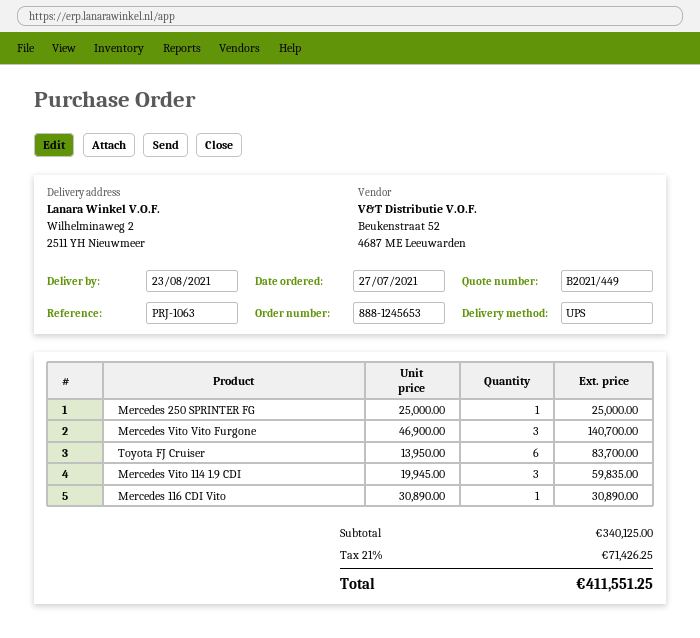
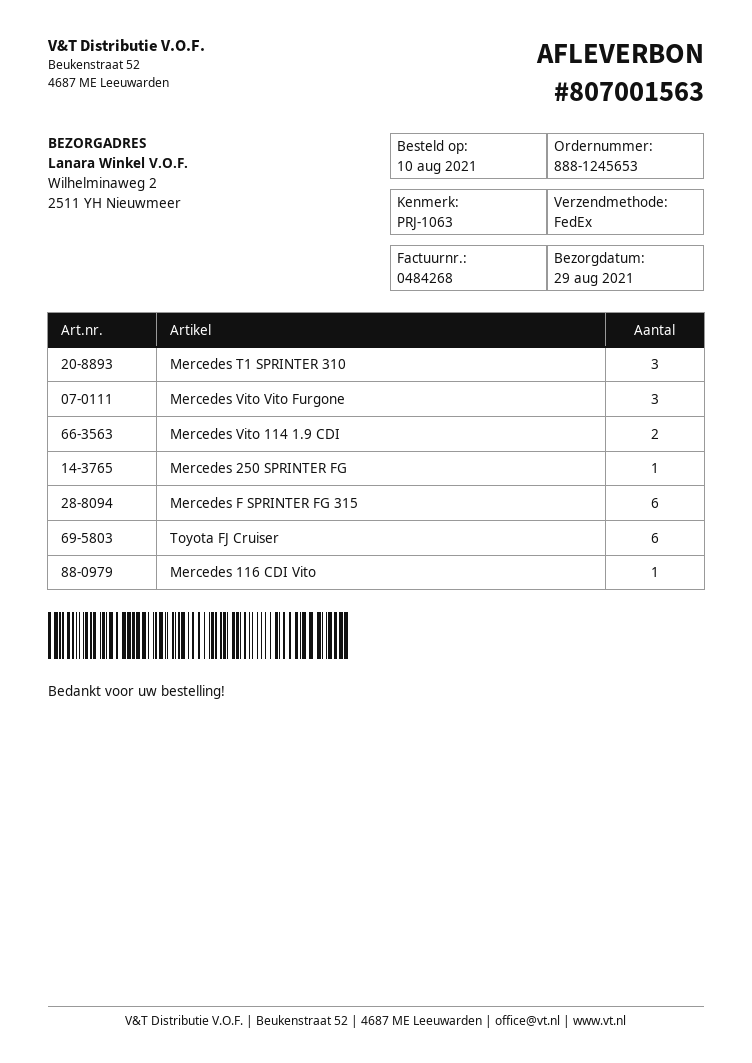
order date: 2021-07-27 -> 2021-08-10
delivery date: 2021-08-23 -> 2021-08-29
shipping method: UPS -> FedEx
Mercedes Vito 114 1.9 CDI: 3 -> 2
Mercedes T1 SPRINTER 310: none -> 3
Mercedes F SPRINTER FG 315: none -> 6

